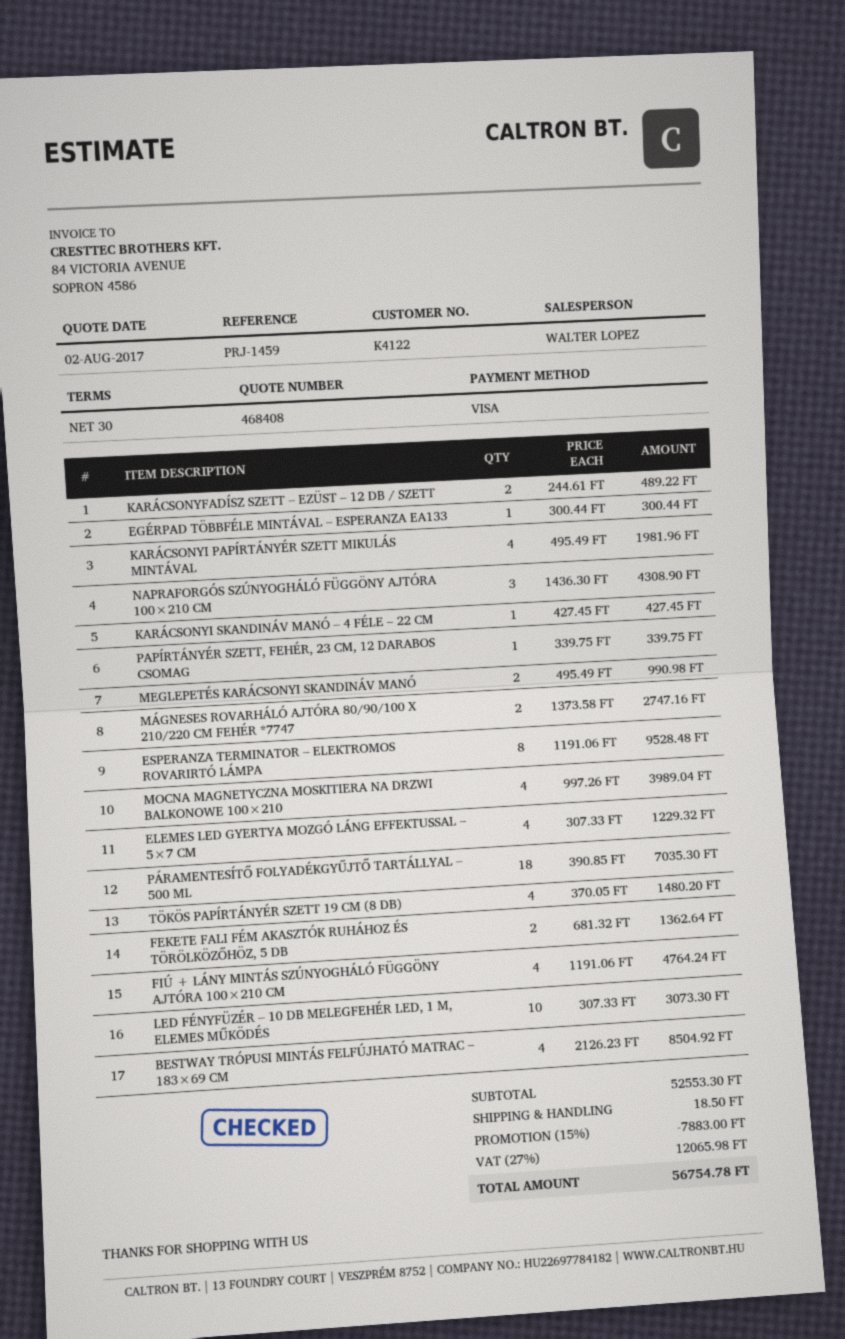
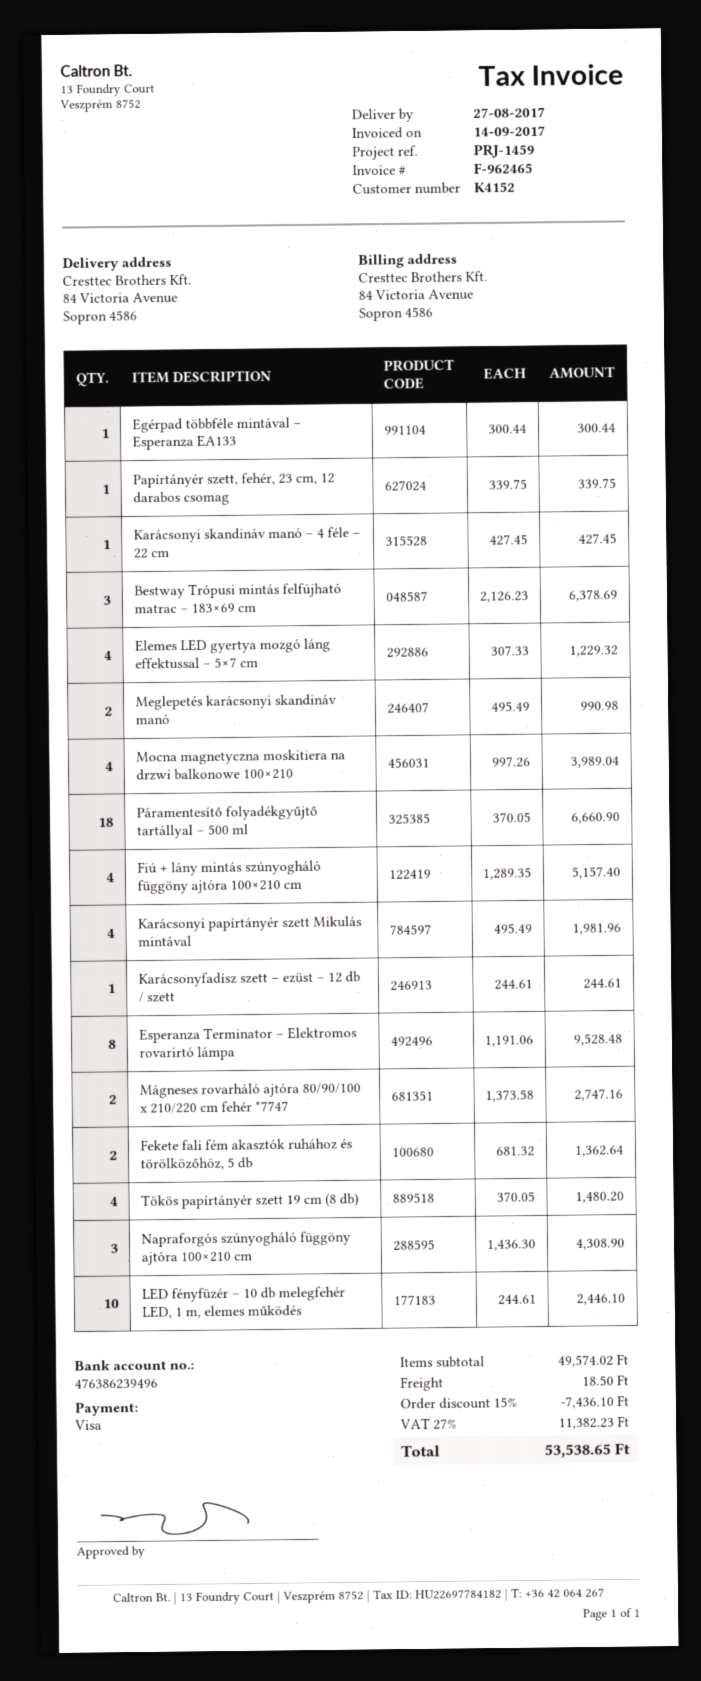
customer number: K4122 -> K4152
KARÁCSONYFADÍSZ SZETT – EZÜST – 12 DB / SZETT: 2 x 244.61 = 489.22 -> 1 x 244.61 = 244.61
PÁRAMENTESÍTŐ FOLYADÉKGYŰJTŐ TARTÁLLYAL – 500 ML: 18 x 390.85 = 7035.30 -> 18 x 370.05 = 6660.90
FIÚ + LÁNY MINTÁS SZÚNYOGHÁLÓ FÜGGÖNY AJTÓRA 100×210 CM: 4 x 1191.06 = 4764.24 -> 4 x 1289.35 = 5157.40
LED FÉNYFÜZÉR – 10 DB MELEGFEHÉR LED, 1 M, ELEMES MŰKÖDÉS: 10 x 307.33 = 3073.30 -> 10 x 244.61 = 2446.10
BESTWAY TRÓPUSI MINTÁS FELFÚJHATÓ MATRAC – 183×69 CM: 4 x 2126.23 = 8504.92 -> 3 x 2126.23 = 6378.69
subtotal: 52553.30 -> 49574.02
discount: 15% = 7883.00 -> 15% = 7436.10
tax: 27% = 12065.98 -> 27% = 11382.23
total: 56754.78 -> 53538.65

